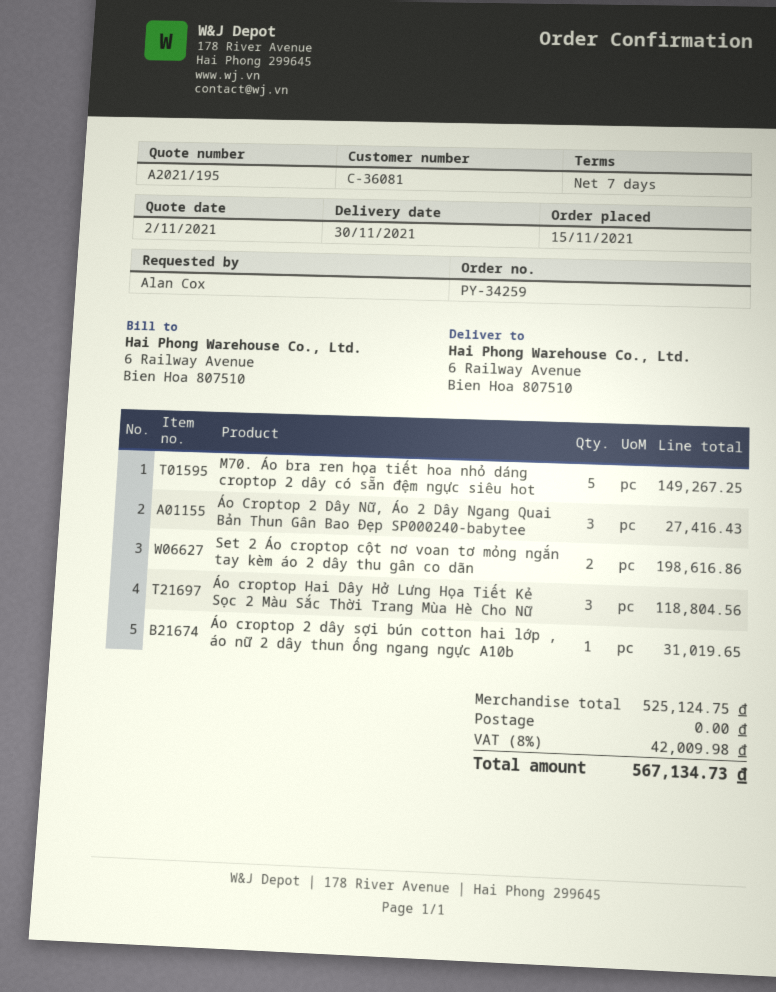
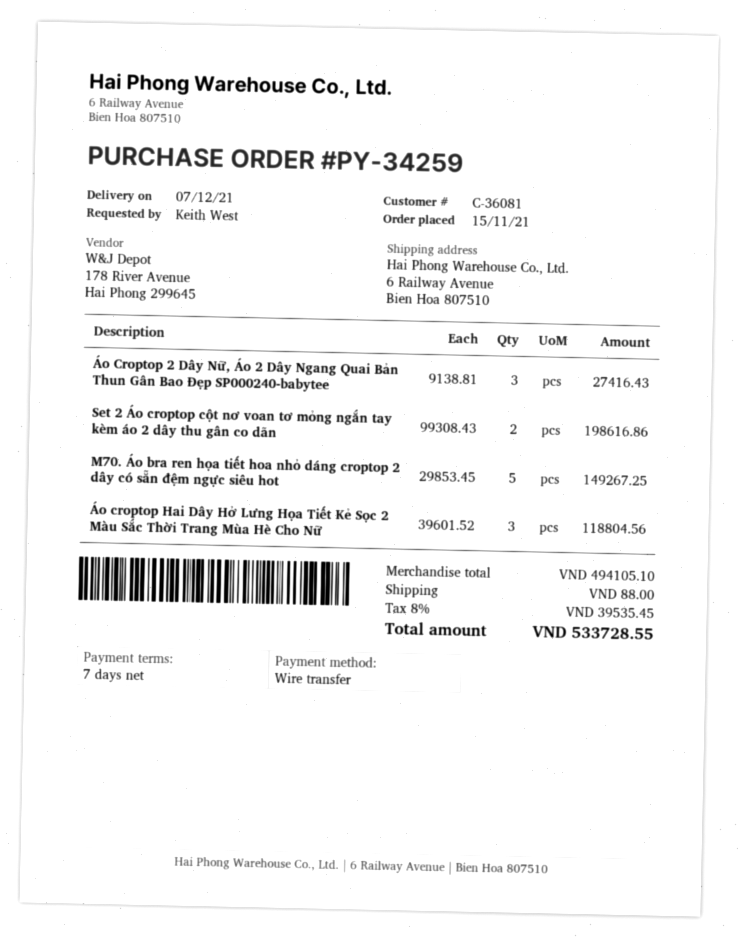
delivery date: 2021-11-30 -> 2021-12-07
ordered by: Alan Cox -> Keith West
Áo croptop 2 dây sợi bún cotton hai lớp , áo nữ 2 dây thun ống ngang ngực A10b: 1 for 31019.65 -> none
subtotal: 525124.75 -> 494105.10
shipping: 0.00 -> 88.00
tax: 8% = 42009.98 -> 8% = 39535.45
total: 567134.73 -> 533728.55

